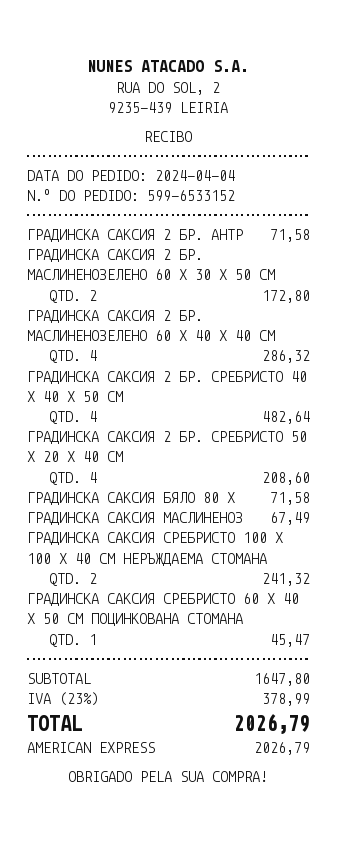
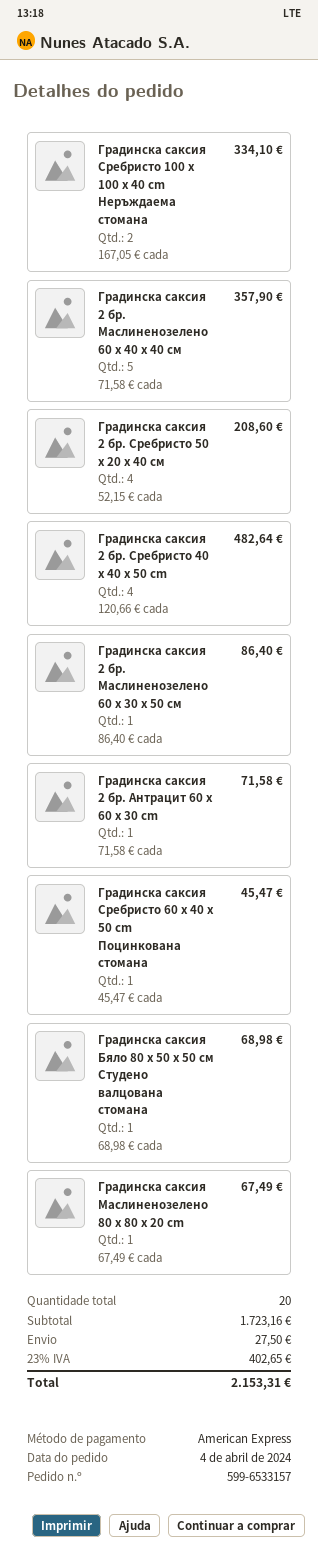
order number: 599-6533152 -> 599-6533157
ГРАДИНСКА САКСИЯ 2 БР. МАСЛИНЕНОЗЕЛЕНО 60 X 30 X 50 СМ: 2 for 172.80 -> 1 for 86.40
ГРАДИНСКА САКСИЯ 2 БР. МАСЛИНЕНОЗЕЛЕНО 60 X 40 X 40 СМ: 4 for 286.32 -> 5 for 357.90
ГРАДИНСКА САКСИЯ БЯЛО 80 X: 1 for 71.58 -> 1 for 68.98
ГРАДИНСКА САКСИЯ СРЕБРИСТО 100 X 100 X 40 CM НЕРЪЖДАЕМА СТОМАНА: 2 for 241.32 -> 2 for 334.10
subtotal: 1647.80 -> 1723.16
shipping: none -> 27.50
tax: 23% = 378.99 -> 23% = 402.65
total: 2026.79 -> 2153.31

